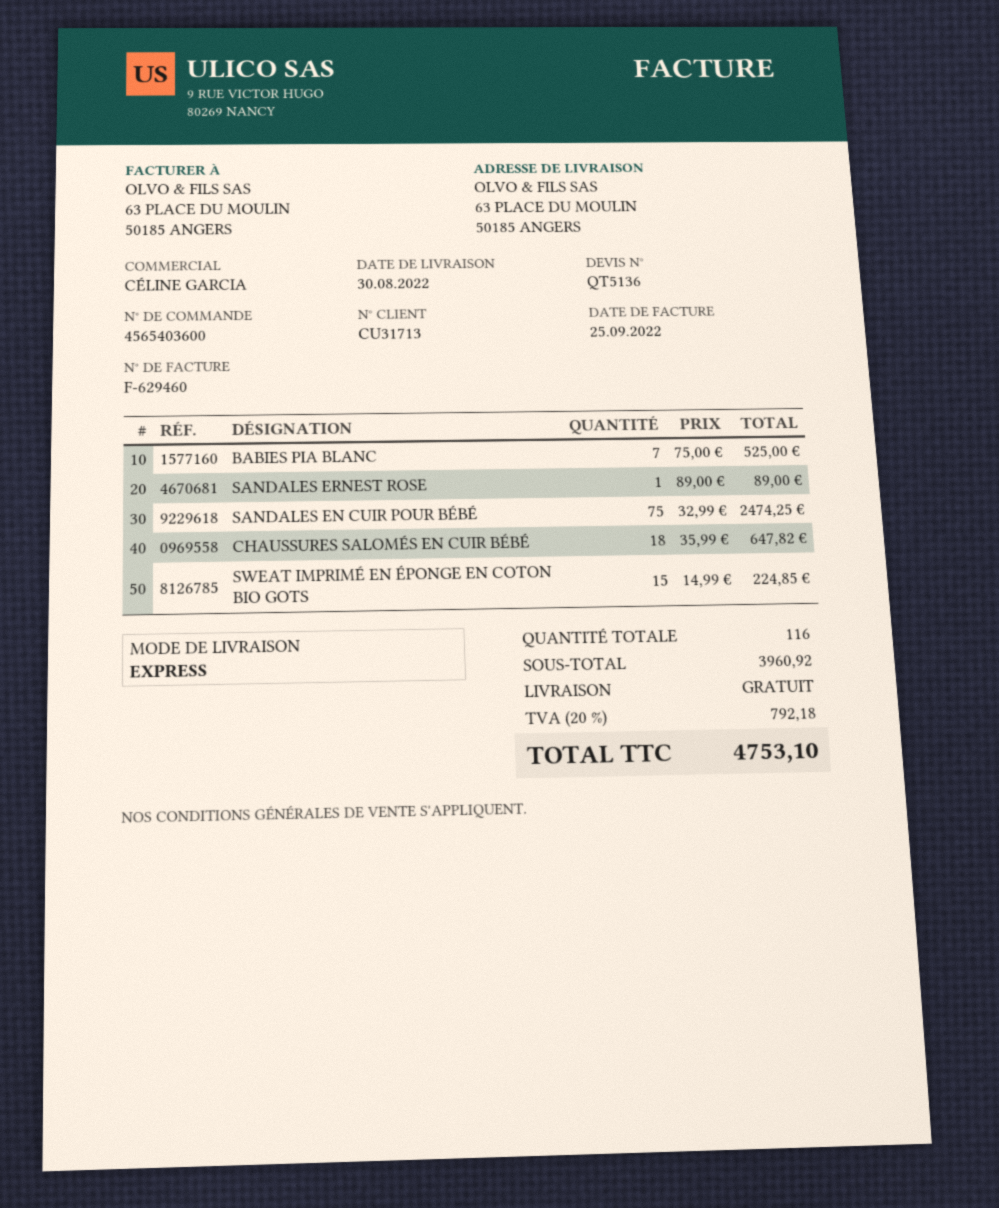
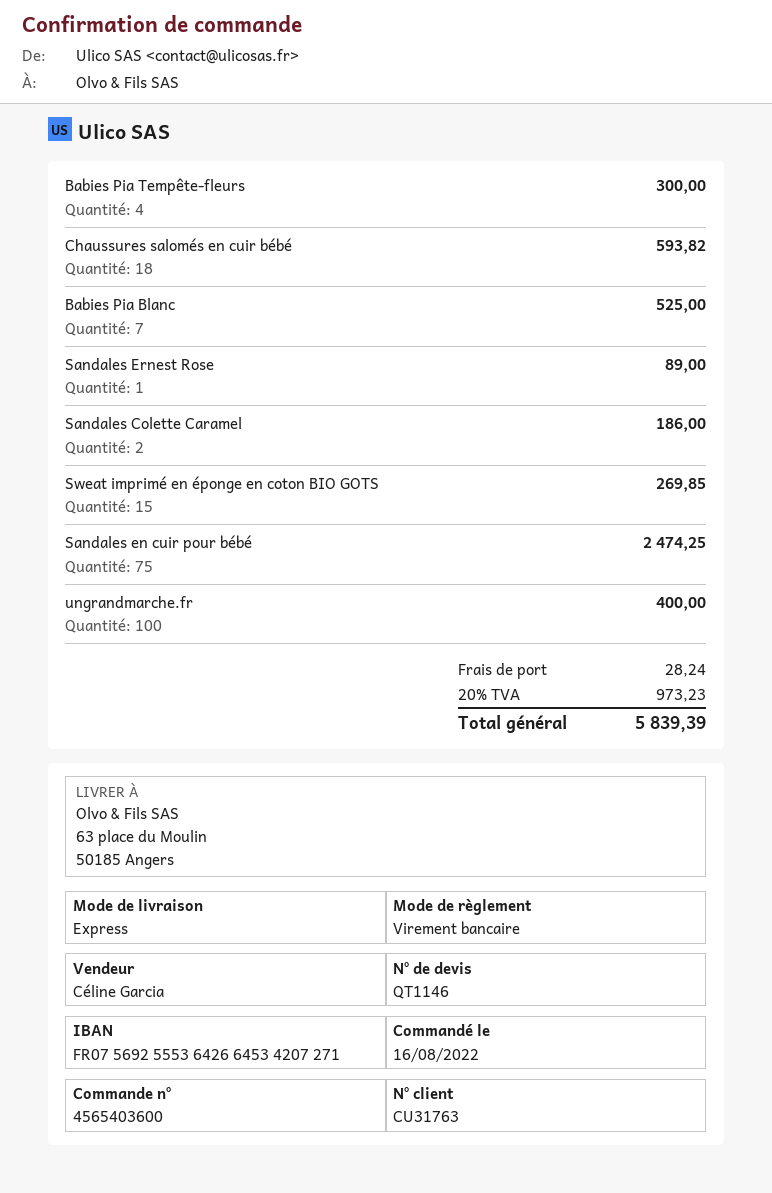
quote number: QT5136 -> QT1146
customer number: CU31713 -> CU31763
CHAUSSURES SALOMÉS EN CUIR BÉBÉ: 18 for 647.82 -> 18 for 593.82
SWEAT IMPRIMÉ EN ÉPONGE EN COTON BIO GOTS: 15 for 224.85 -> 15 for 269.85
Babies Pia Tempête-fleurs: none -> 4 for 300.00
Sandales Colette Caramel: none -> 2 for 186.00
ungrandmarche.fr: none -> 100 for 400.00
shipping: 0.00 -> 28.24
tax: 20% = 792.18 -> 20% = 973.23
total: 4753.10 -> 5839.39

